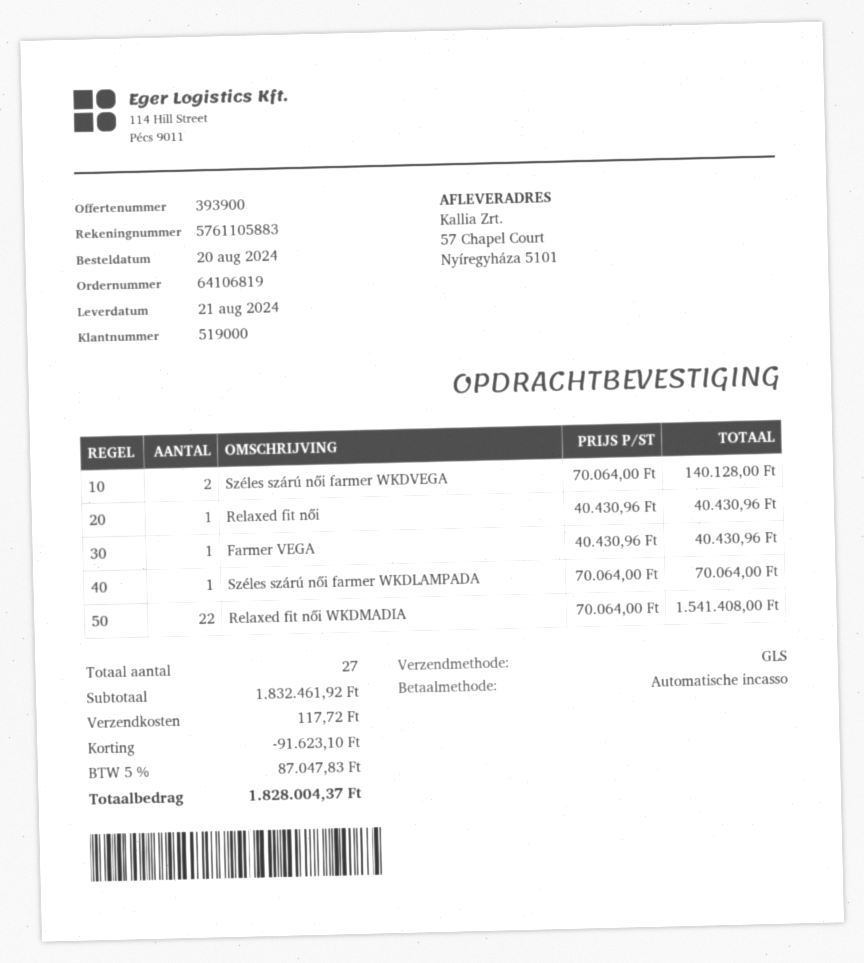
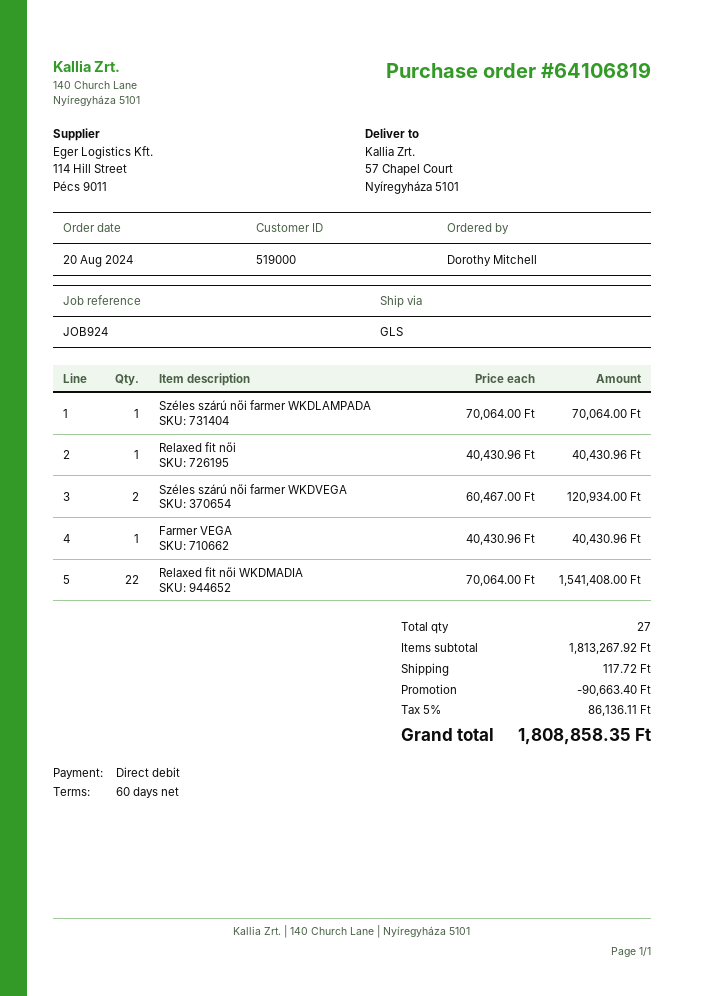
Széles szárú női farmer WKDVEGA: 2 x 70064.00 = 140128.00 -> 2 x 60467.00 = 120934.00
subtotal: 1832461.92 -> 1813267.92
discount: 91623.10 -> 90663.40
tax: 5% = 87047.83 -> 5% = 86136.11
total: 1828004.37 -> 1808858.35

